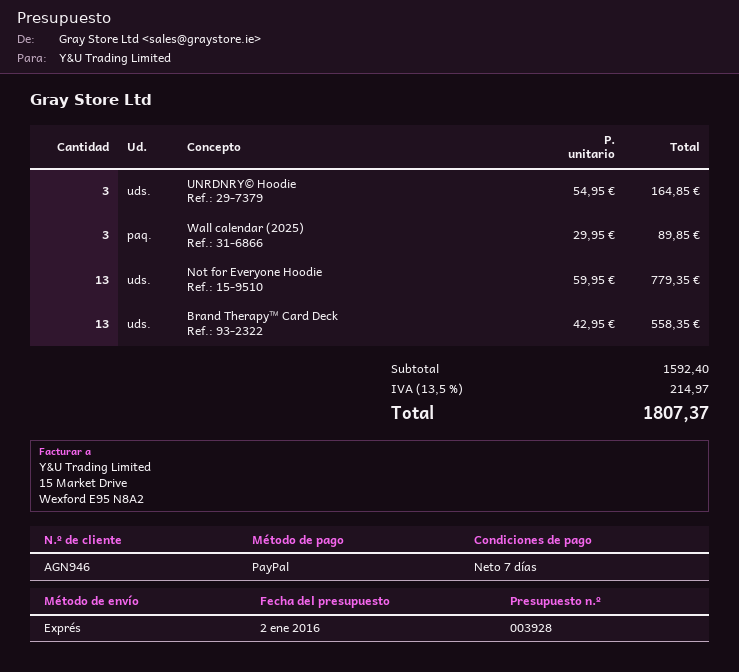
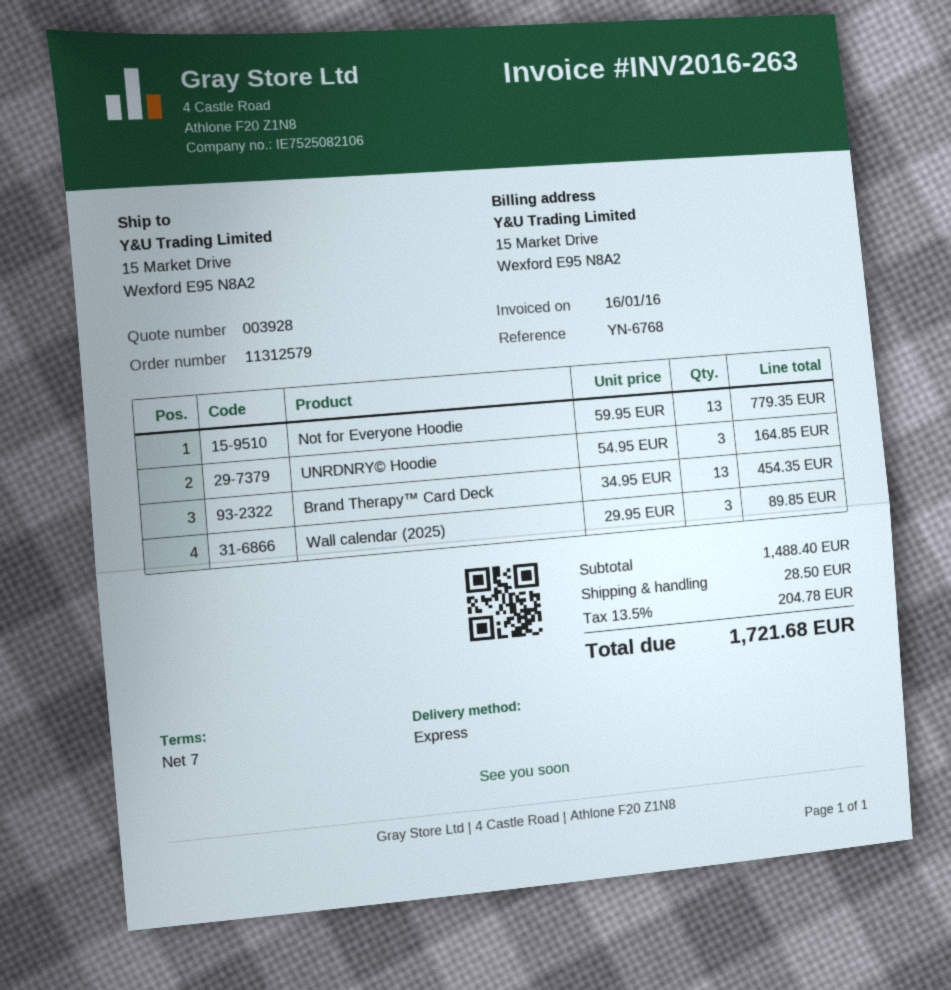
Brand Therapy™ Card Deck: 13 x 42.95 = 558.35 -> 13 x 34.95 = 454.35
subtotal: 1592.40 -> 1488.40
shipping: none -> 28.50
tax: 13.5% = 214.97 -> 13.5% = 204.78
total: 1807.37 -> 1721.68

